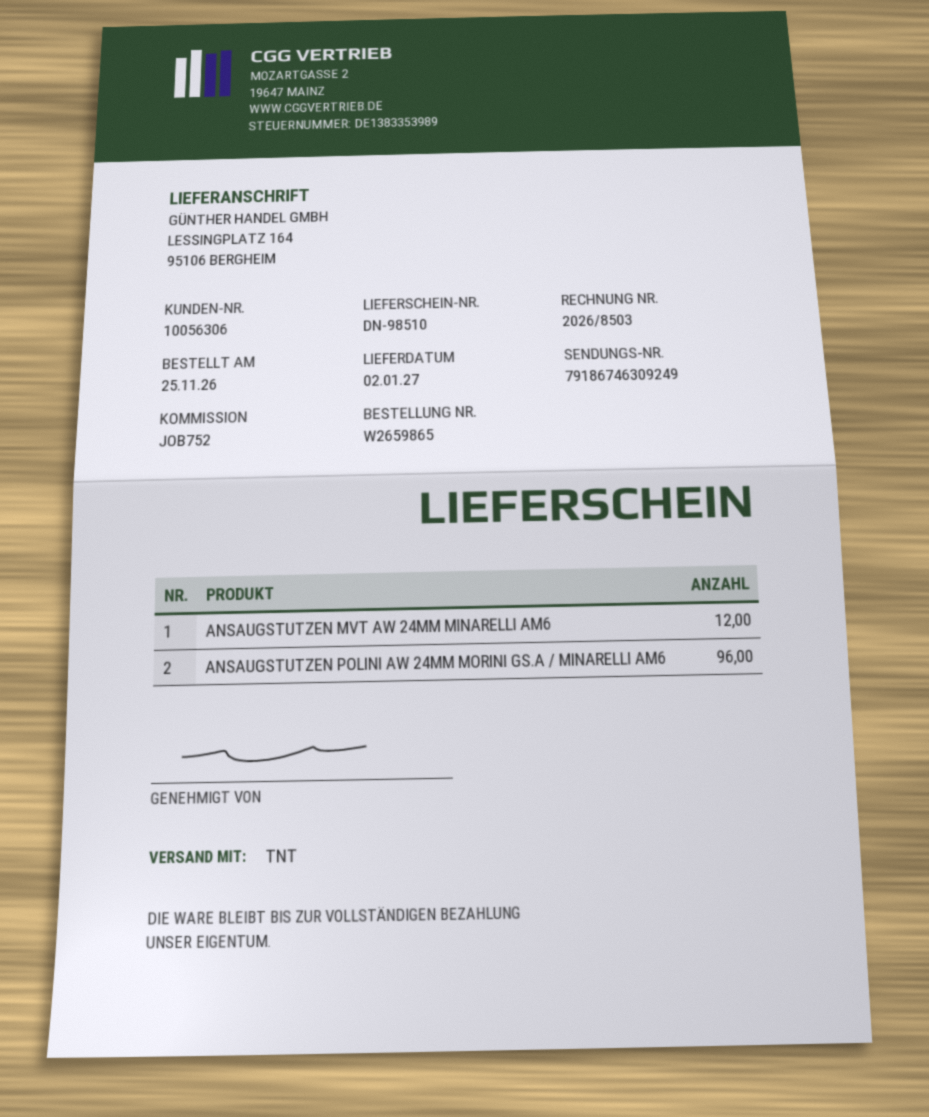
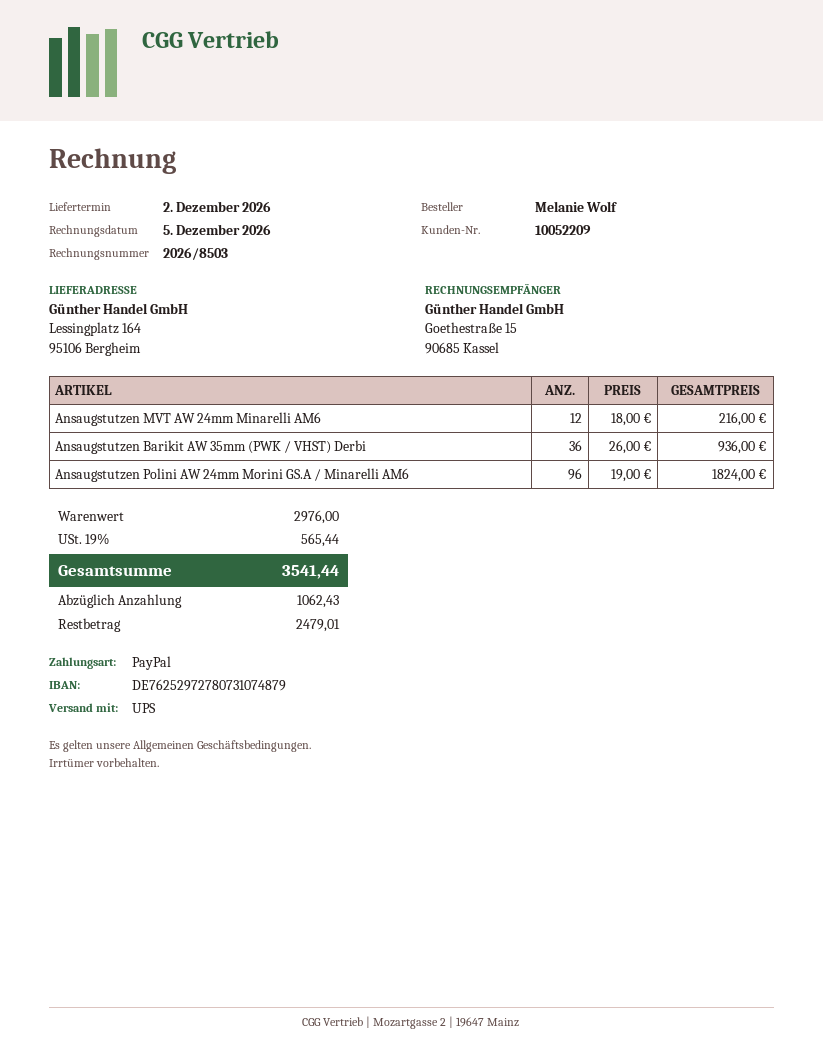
delivery date: 2027-01-02 -> 2026-12-02
customer number: 10056306 -> 10052209
shipping method: TNT -> UPS
Ansaugstutzen Barikit AW 35mm (PWK / VHST) Derbi: none -> 36

